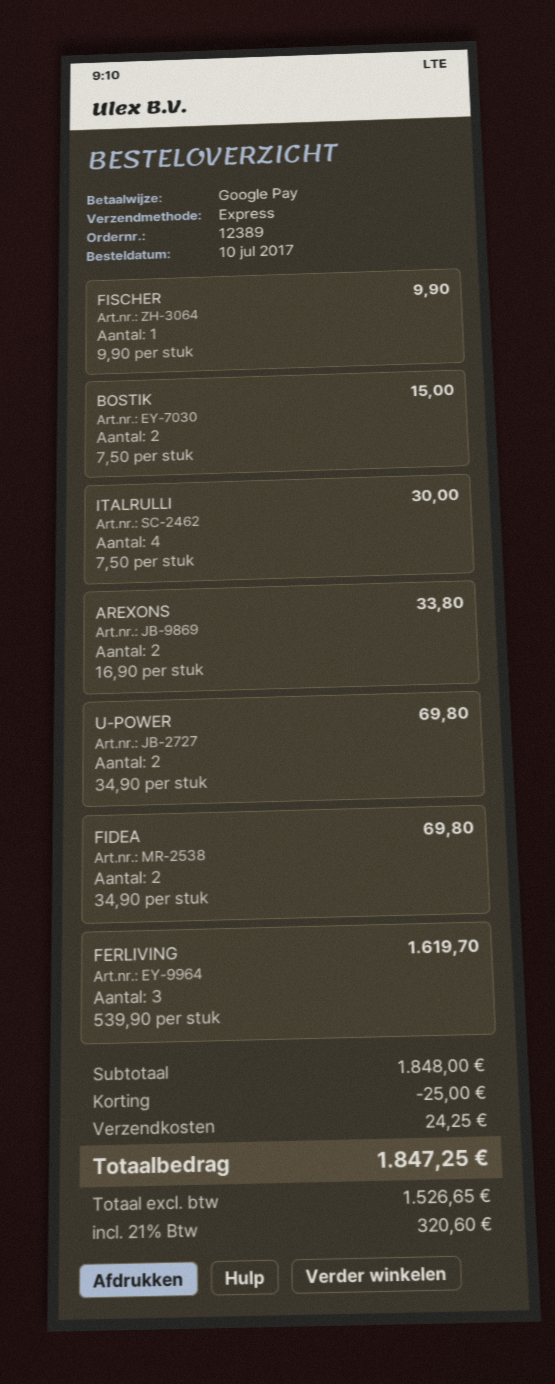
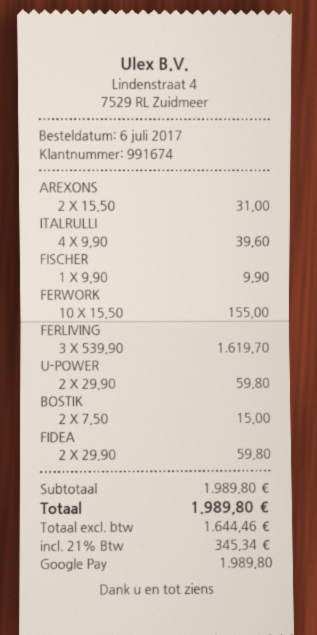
order date: 2017-07-10 -> 2017-07-06
ITALRULLI: 4 x 7.50 = 30.00 -> 4 x 9.90 = 39.60
AREXONS: 2 x 16.90 = 33.80 -> 2 x 15.50 = 31.00
U-POWER: 2 x 34.90 = 69.80 -> 2 x 29.90 = 59.80
FIDEA: 2 x 34.90 = 69.80 -> 2 x 29.90 = 59.80
FERWORK: none -> 10 x 15.50 = 155.00
subtotal: 1848.00 -> 1989.80
discount: 25.00 -> none
shipping: 24.25 -> none
net: 1526.65 -> 1644.46
tax: 21% = 320.60 -> 21% = 345.34
total: 1847.25 -> 1989.80

